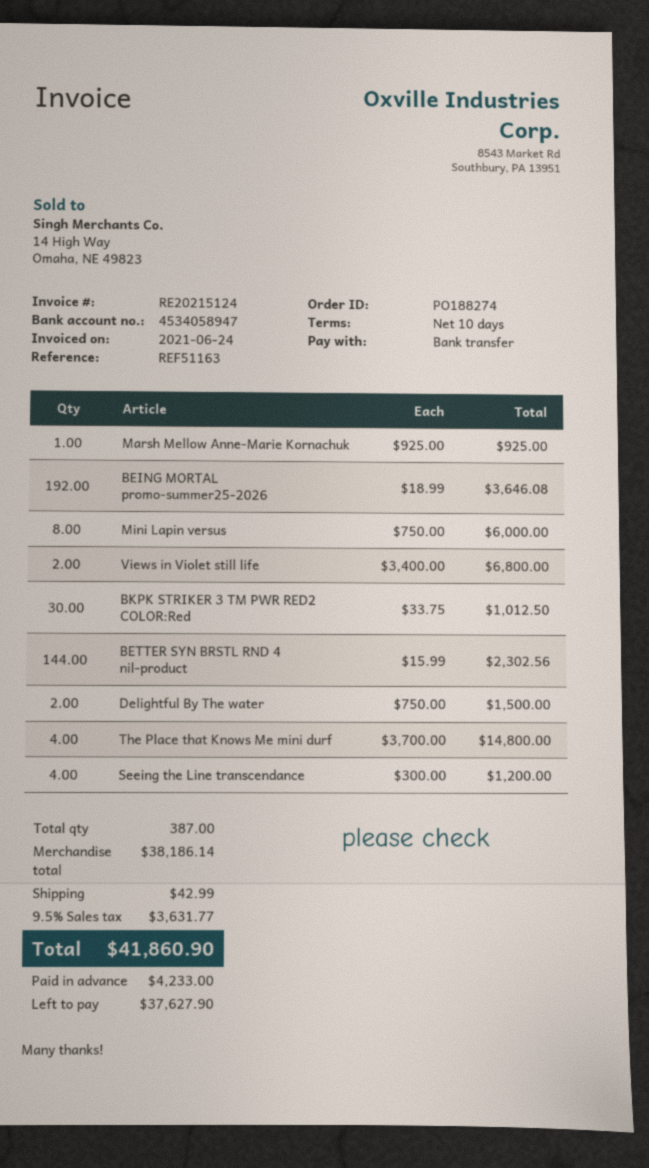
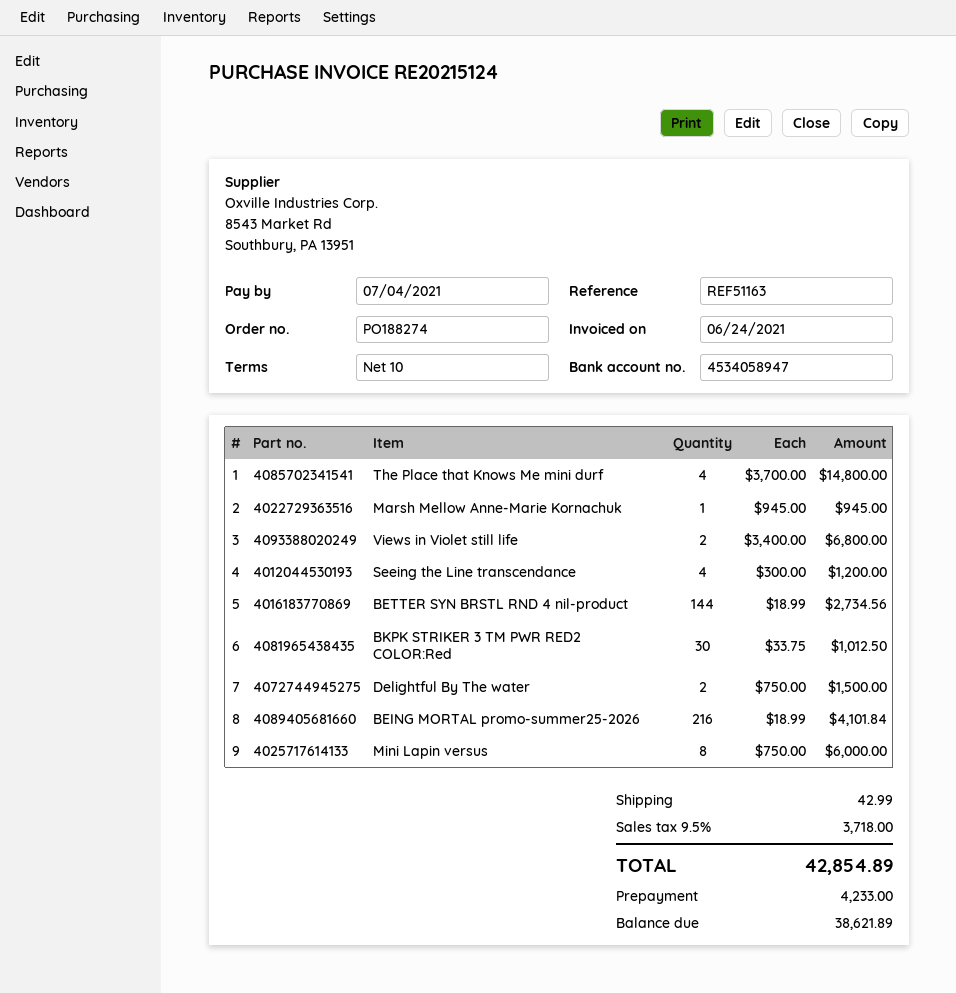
Marsh Mellow Anne-Marie Kornachuk: 1 x 925.00 = 925.00 -> 1 x 945.00 = 945.00
BEING MORTAL promo-summer25-2026: 192 x 18.99 = 3646.08 -> 216 x 18.99 = 4101.84
BETTER SYN BRSTL RND 4 nil-product: 144 x 15.99 = 2302.56 -> 144 x 18.99 = 2734.56
tax: 9.5% = 3631.77 -> 9.5% = 3718.00
total: 41860.90 -> 42854.89
balance: 37627.90 -> 38621.89

